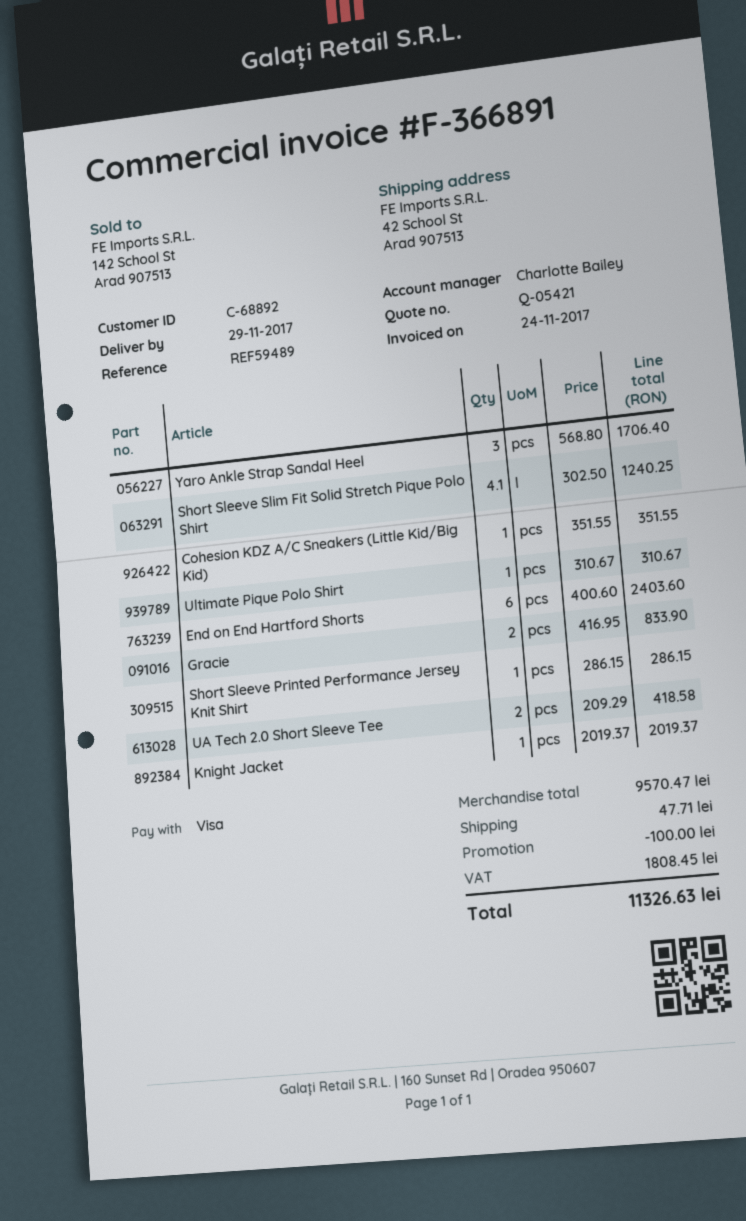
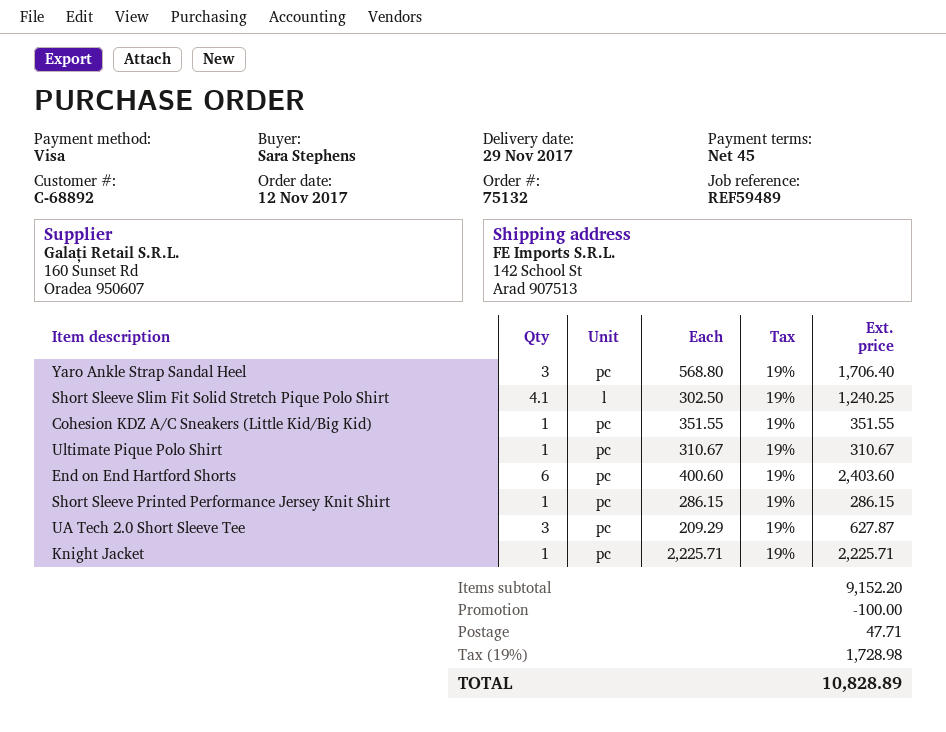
ship to: 42 School St, Arad 907513 -> 142 School St, Arad 907513
Gracie: 2 x 416.95 = 833.90 -> none
UA Tech 2.0 Short Sleeve Tee: 2 x 209.29 = 418.58 -> 3 x 209.29 = 627.87
Knight Jacket: 1 x 2019.37 = 2019.37 -> 1 x 2225.71 = 2225.71
subtotal: 9570.47 -> 9152.20
tax: 1808.45 -> 1728.98
total: 11326.63 -> 10828.89

